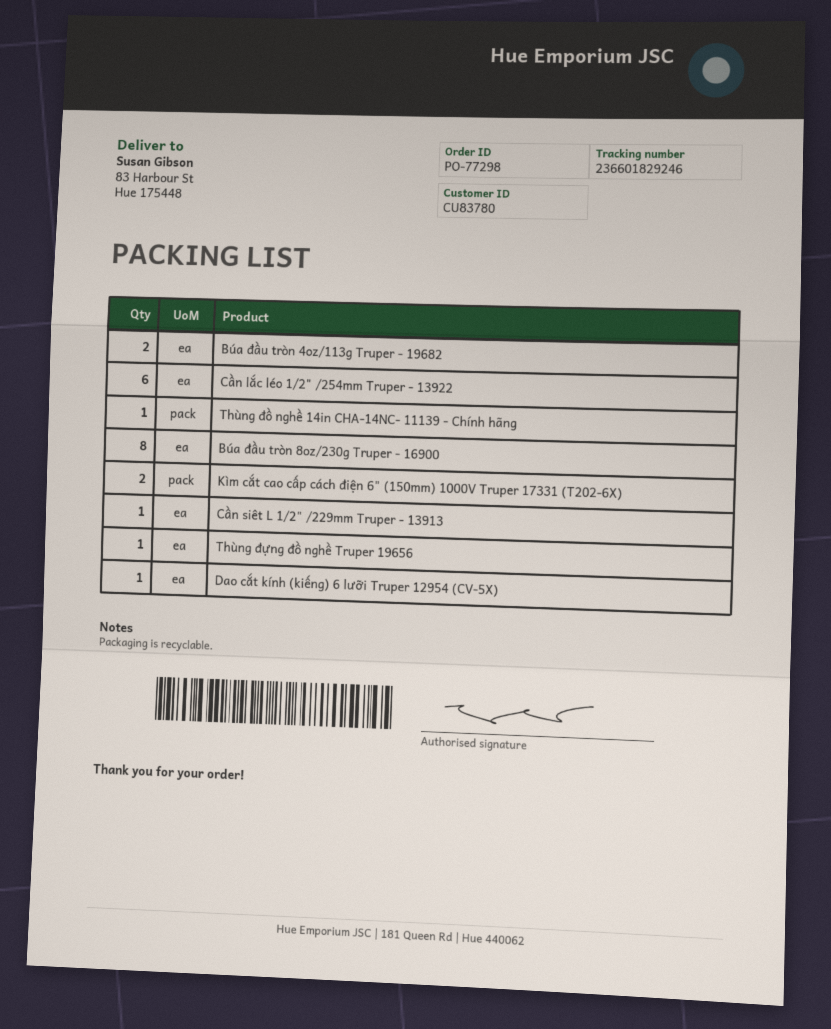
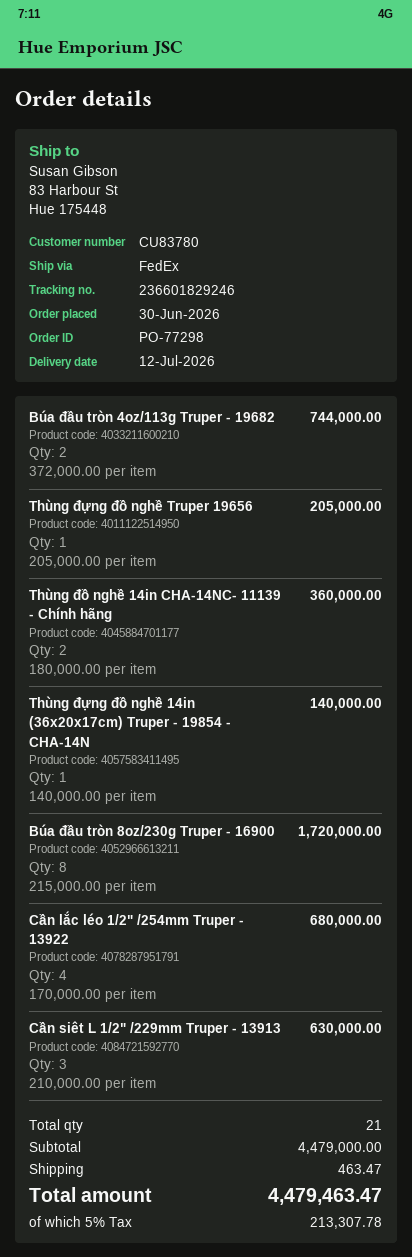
Cần lắc léo 1/2" /254mm Truper - 13922: 6 -> 4
Thùng đồ nghề 14in CHA-14NC- 11139 - Chính hãng: 1 -> 2
Kìm cắt cao cấp cách điện 6" (150mm) 1000V Truper 17331 (T202-6X): 2 -> none
Cần siêt L 1/2" /229mm Truper - 13913: 1 -> 3
Dao cắt kính (kiếng) 6 lưỡi Truper 12954 (CV-5X): 1 -> none
Thùng đựng đồ nghề 14in (36x20x17cm) Truper - 19854 - CHA-14N: none -> 1

